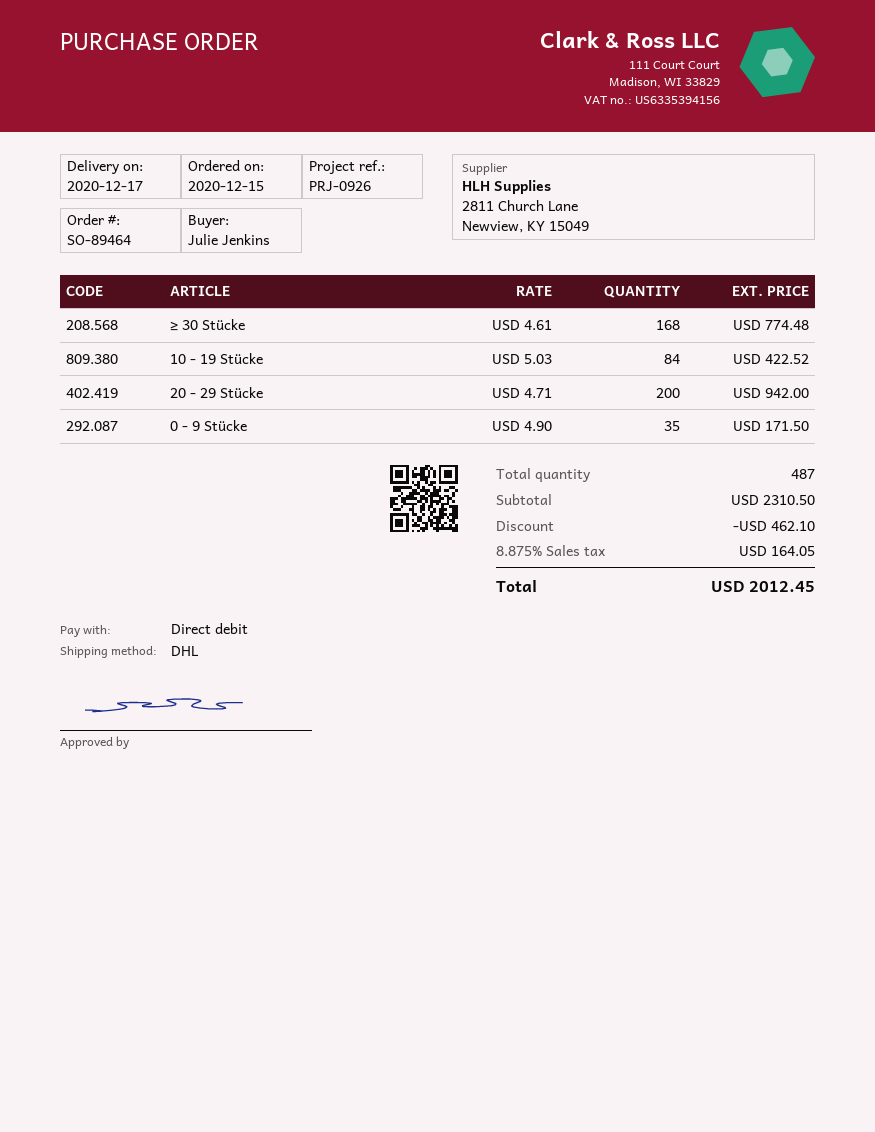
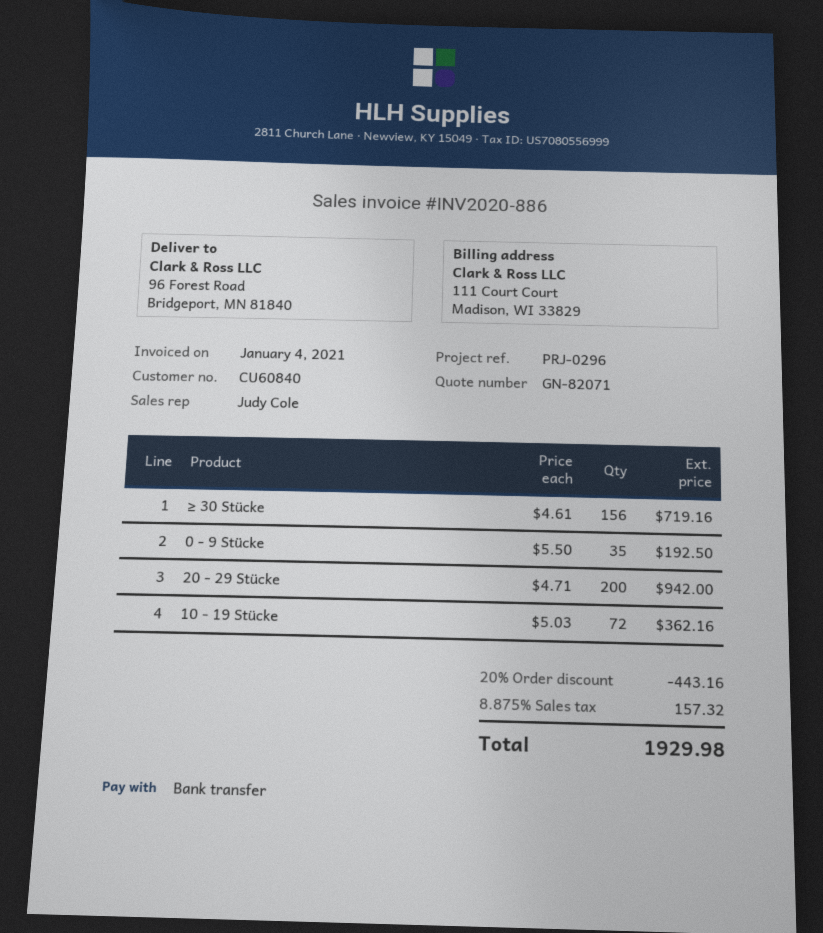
reference: PRJ-0926 -> PRJ-0296
payment method: direct debit -> bank transfer
≥ 30 Stücke: 168 x 4.61 = 774.48 -> 156 x 4.61 = 719.16
10 - 19 Stücke: 84 x 5.03 = 422.52 -> 72 x 5.03 = 362.16
0 - 9 Stücke: 35 x 4.90 = 171.50 -> 35 x 5.50 = 192.50
discount: 462.10 -> 443.16
tax: 8.875% = 164.05 -> 8.875% = 157.32
total: 2012.45 -> 1929.98

